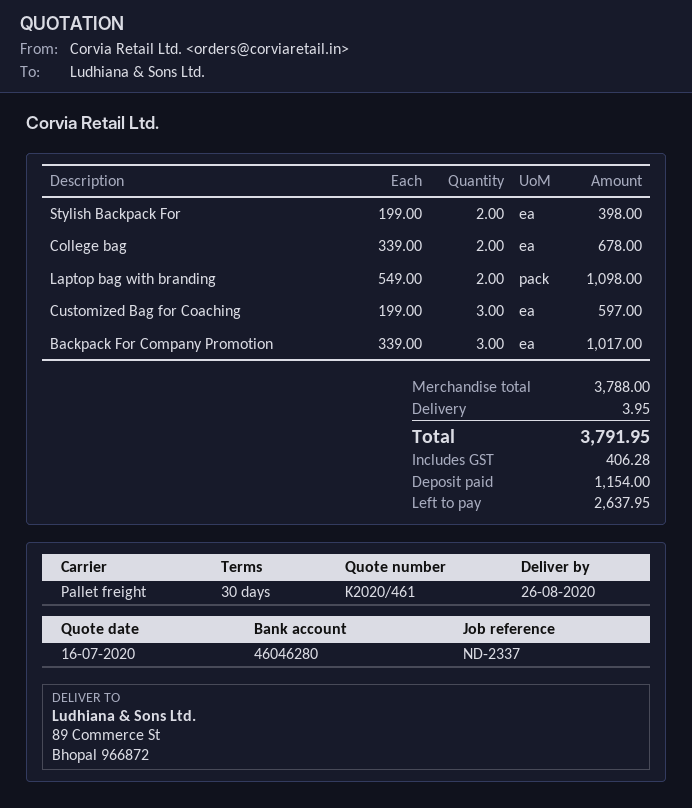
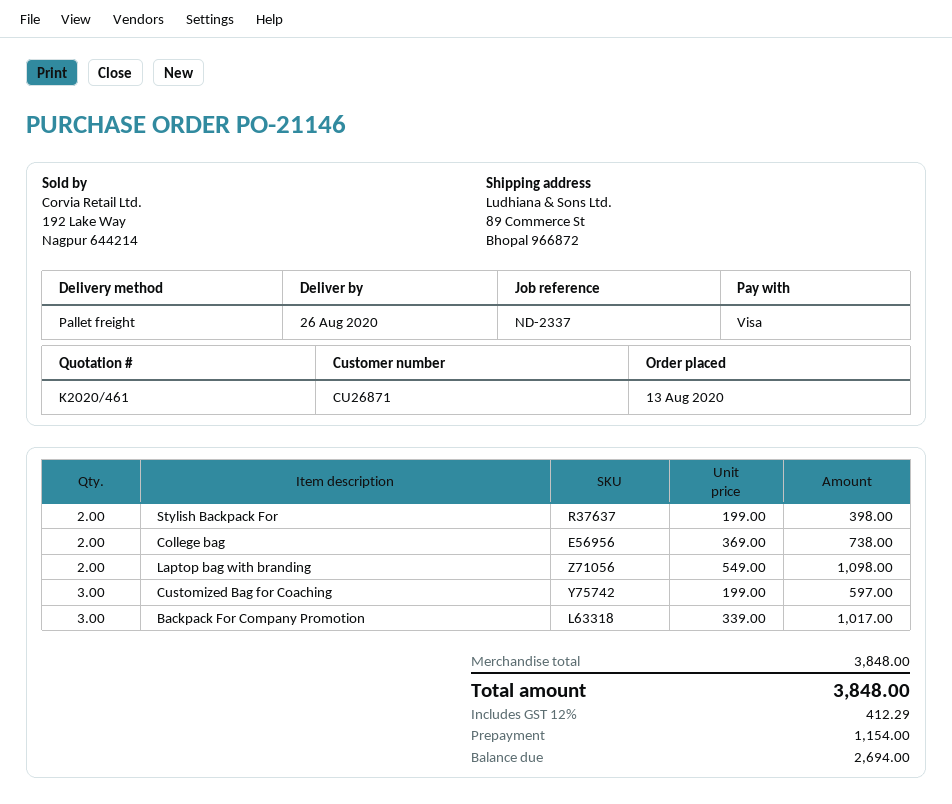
College bag: 2 x 339.00 = 678.00 -> 2 x 369.00 = 738.00
subtotal: 3788.00 -> 3848.00
shipping: 3.95 -> none
tax: 406.28 -> 412.29
total: 3791.95 -> 3848.00
balance: 2637.95 -> 2694.00

